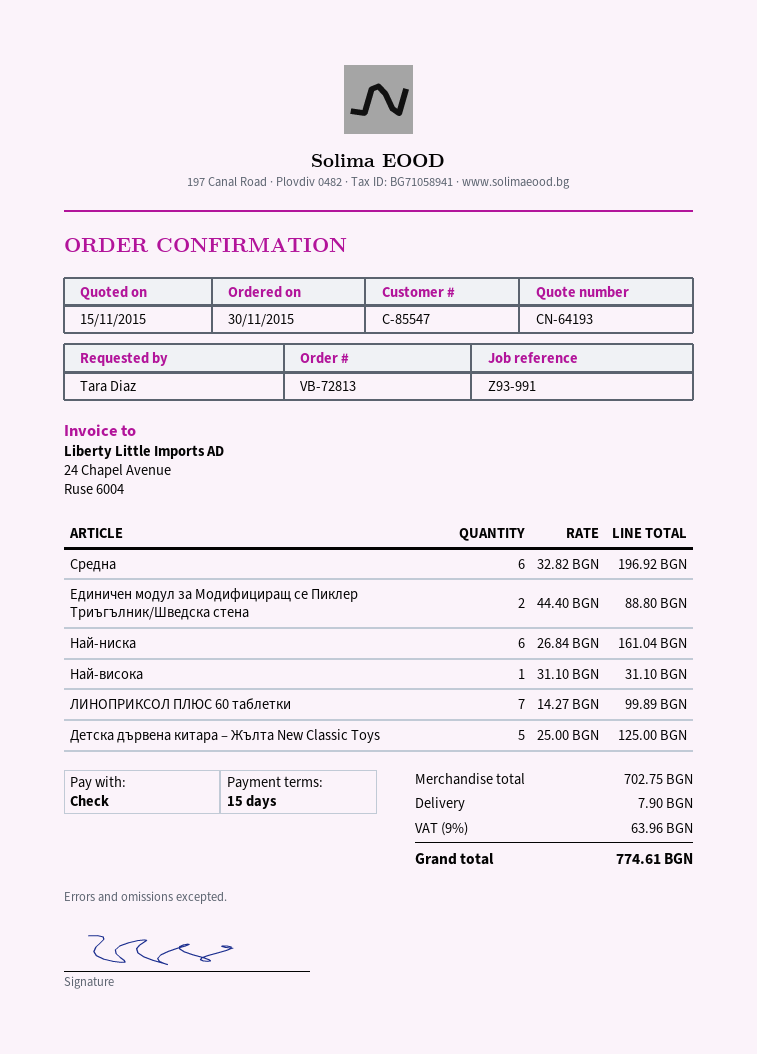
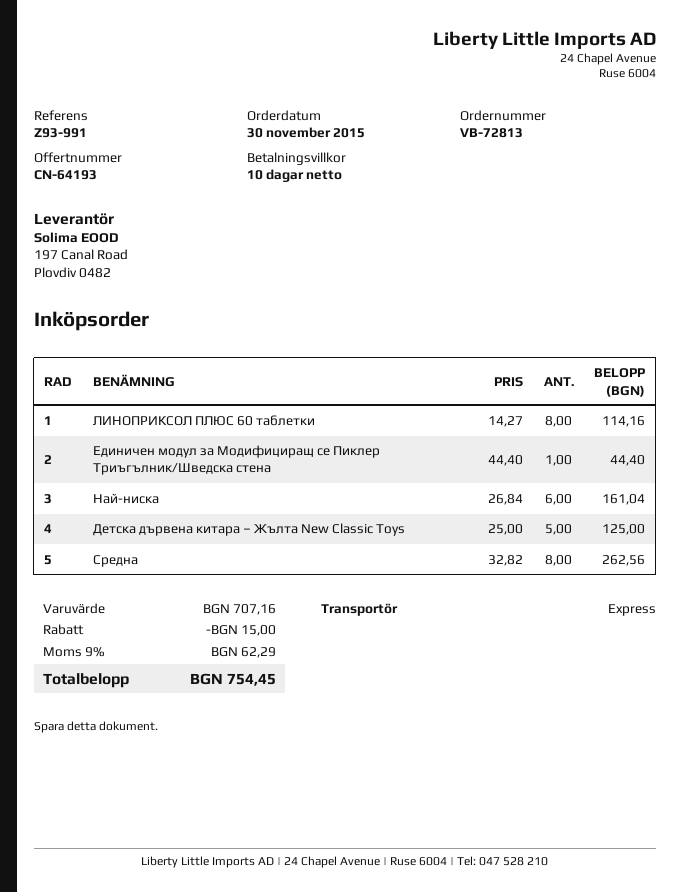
payment terms: 15 days -> 10 days
Средна: 6 x 32.82 = 196.92 -> 8 x 32.82 = 262.56
Единичен модул за Модифициращ се Пиклер Триъгълник/Шведска стена: 2 x 44.40 = 88.80 -> 1 x 44.40 = 44.40
Най-висока: 1 x 31.10 = 31.10 -> none
ЛИНОПРИКСОЛ ПЛЮС 60 таблетки: 7 x 14.27 = 99.89 -> 8 x 14.27 = 114.16
subtotal: 702.75 -> 707.16
discount: none -> 15.00
shipping: 7.90 -> none
tax: 9% = 63.96 -> 9% = 62.29
total: 774.61 -> 754.45

